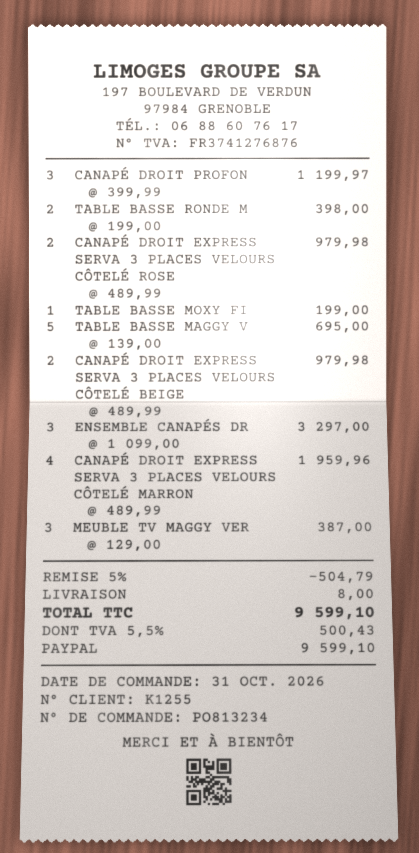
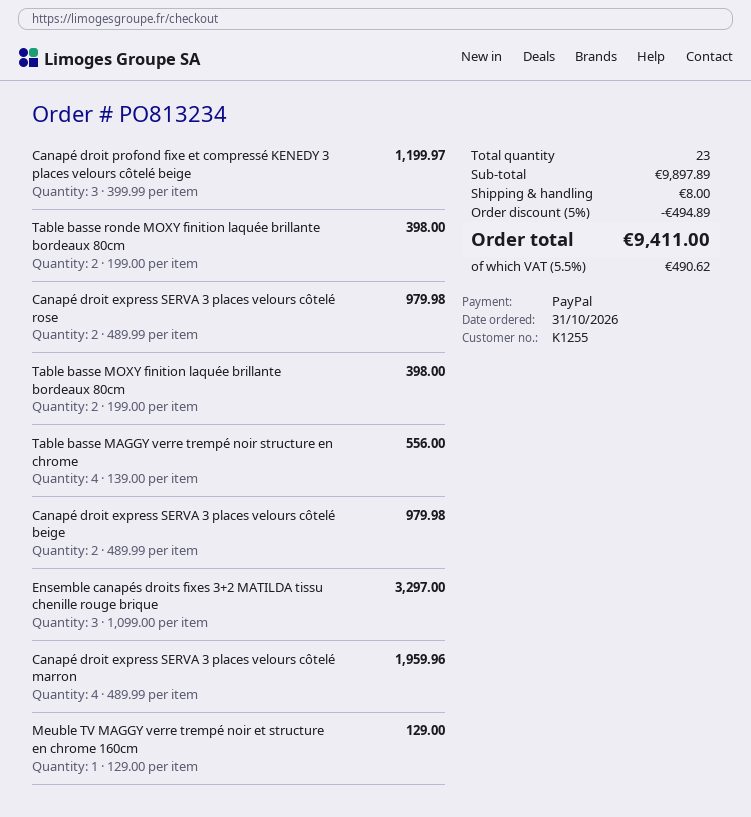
TABLE BASSE MOXY FI: 1 x 199.00 = 199.00 -> 2 x 199.00 = 398.00
TABLE BASSE MAGGY V: 5 x 139.00 = 695.00 -> 4 x 139.00 = 556.00
MEUBLE TV MAGGY VER: 3 x 129.00 = 387.00 -> 1 x 129.00 = 129.00
discount: 5% = 504.79 -> 5% = 494.89
tax: 5.5% = 500.43 -> 5.5% = 490.62
total: 9599.10 -> 9411.00

